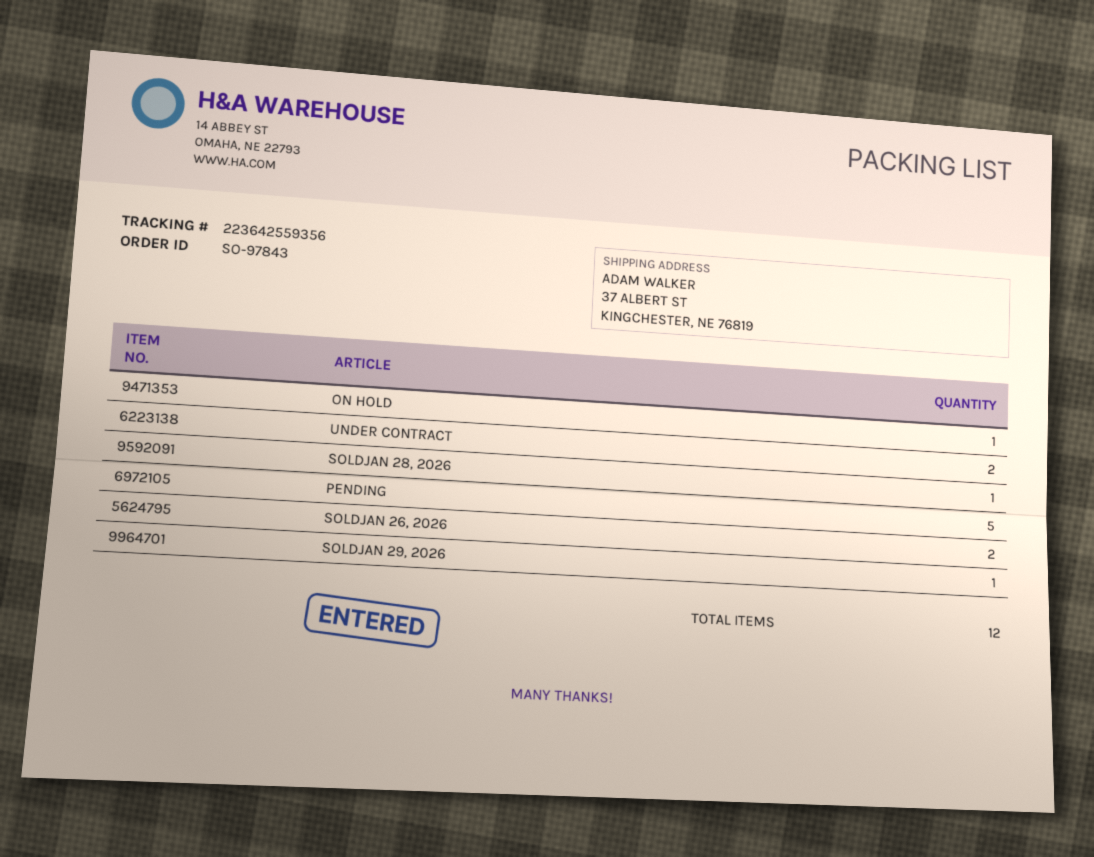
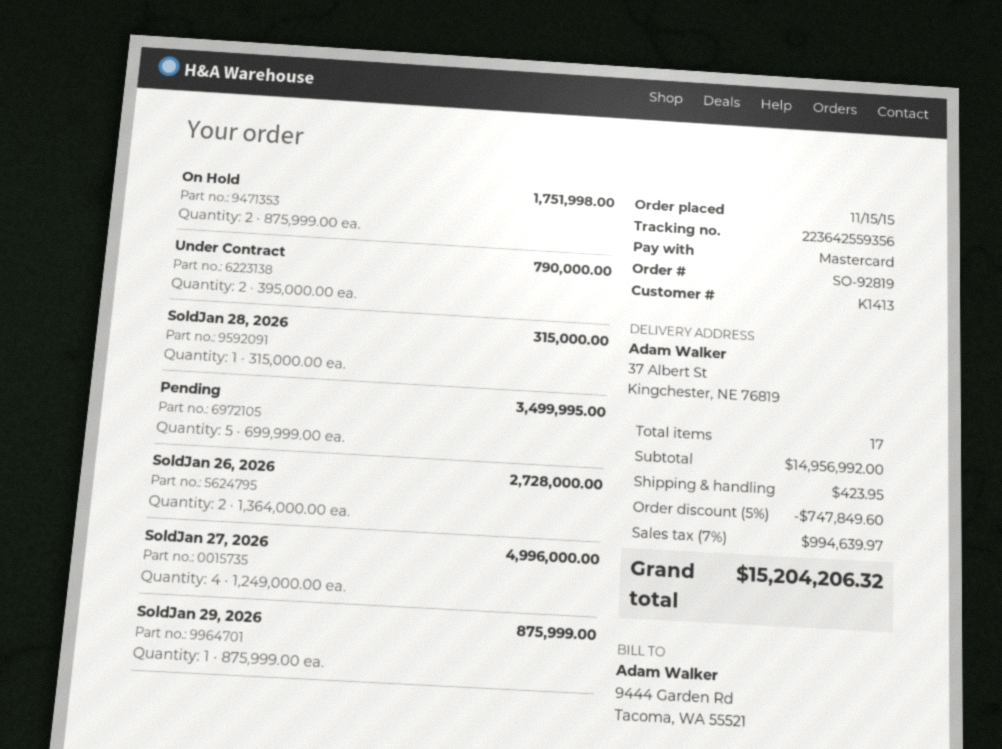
order number: SO-97843 -> SO-92819
ON HOLD: 1 -> 2
SoldJan 27, 2026: none -> 4
total quantity: 12 -> 17

